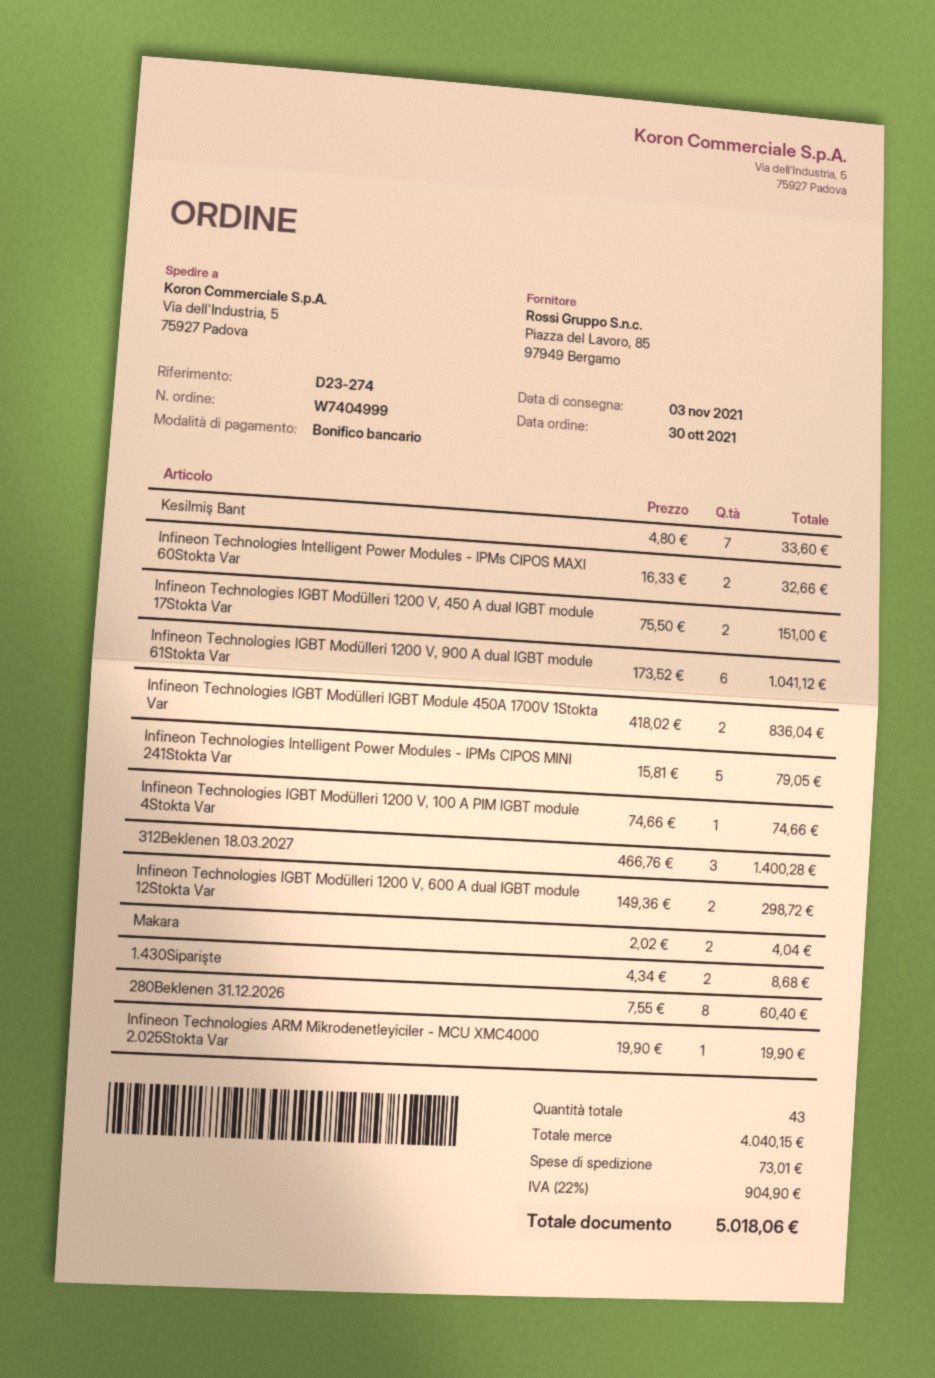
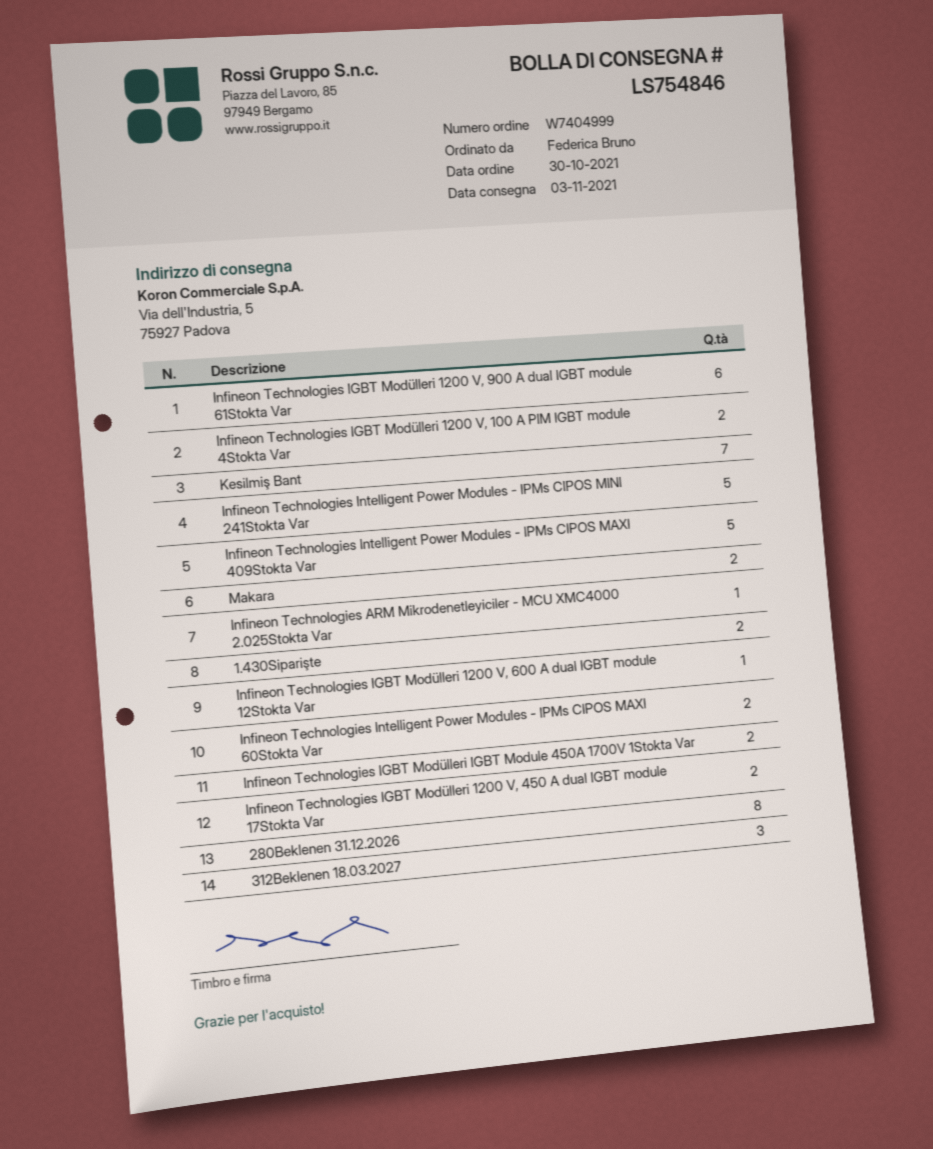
Infineon Technologies IGBT Modülleri 1200 V, 100 A PIM IGBT module 4Stokta Var: 1 -> 2
Infineon Technologies IGBT Modülleri 1200 V, 600 A dual IGBT module 12Stokta Var: 2 -> 1
Infineon Technologies Intelligent Power Modules - IPMs CIPOS MAXI 409Stokta Var: none -> 5

